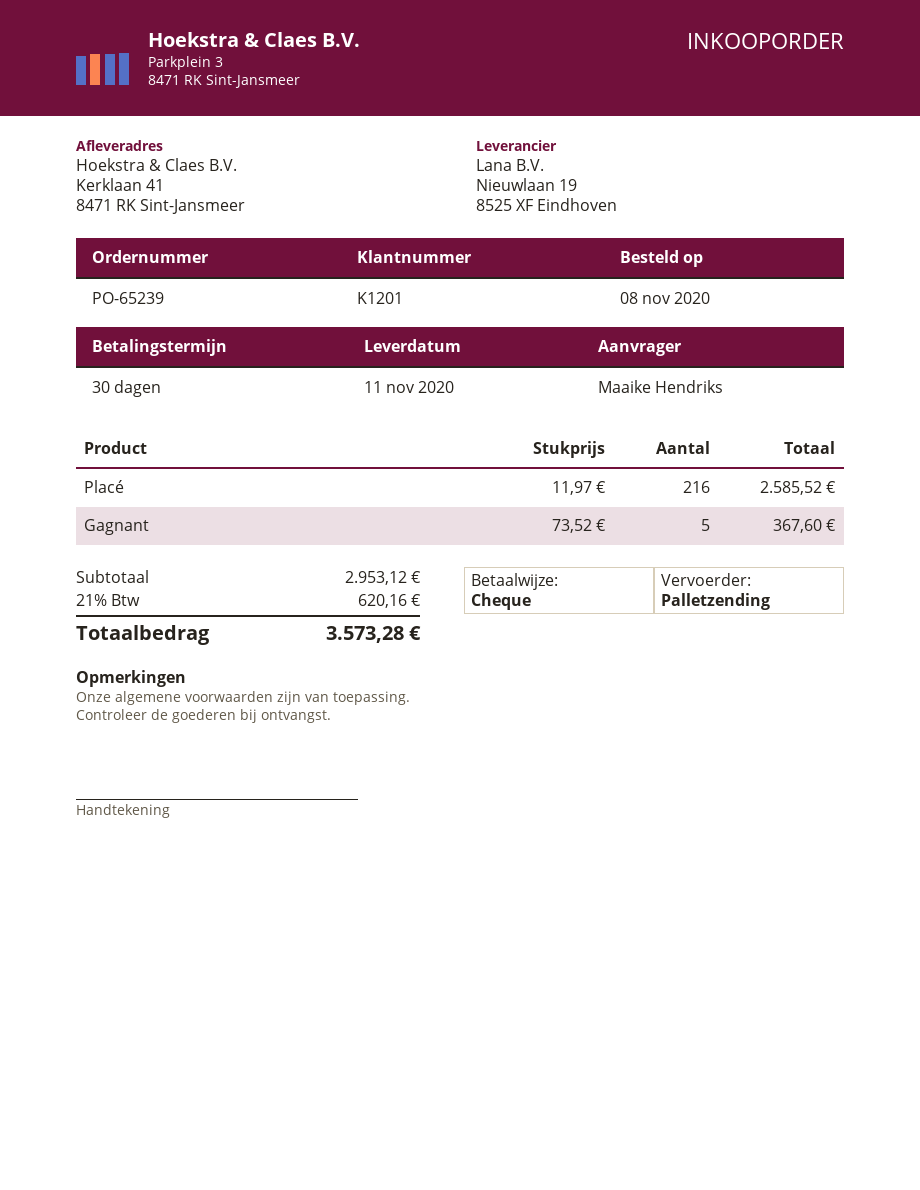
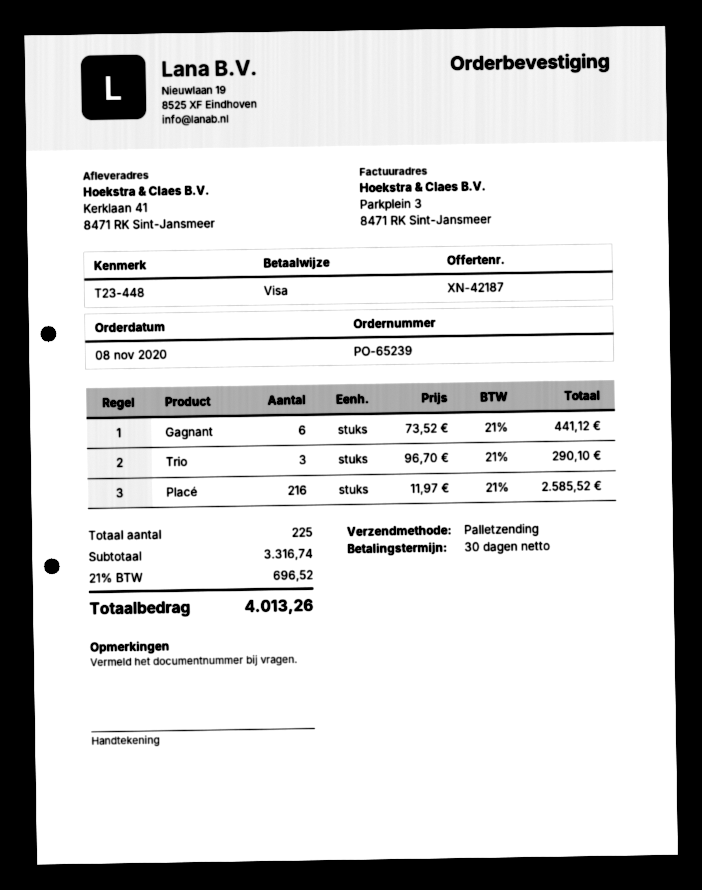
payment method: cheque -> Visa
Gagnant: 5 x 73.52 = 367.60 -> 6 x 73.52 = 441.12
Trio: none -> 3 x 96.70 = 290.10
subtotal: 2953.12 -> 3316.74
tax: 21% = 620.16 -> 21% = 696.52
total: 3573.28 -> 4013.26

